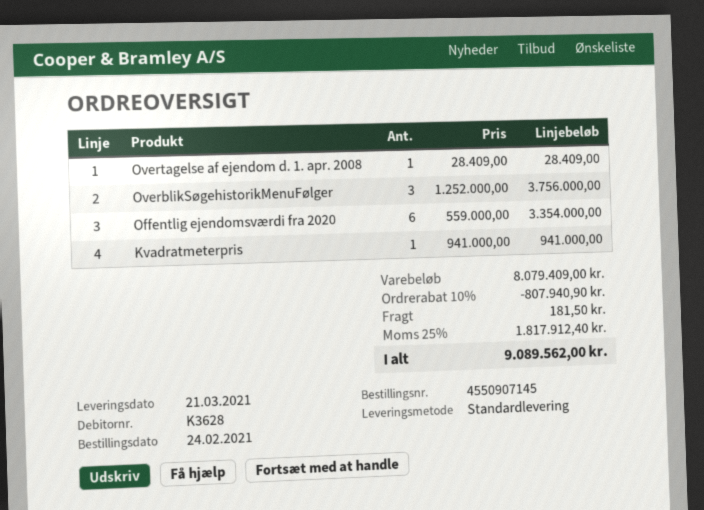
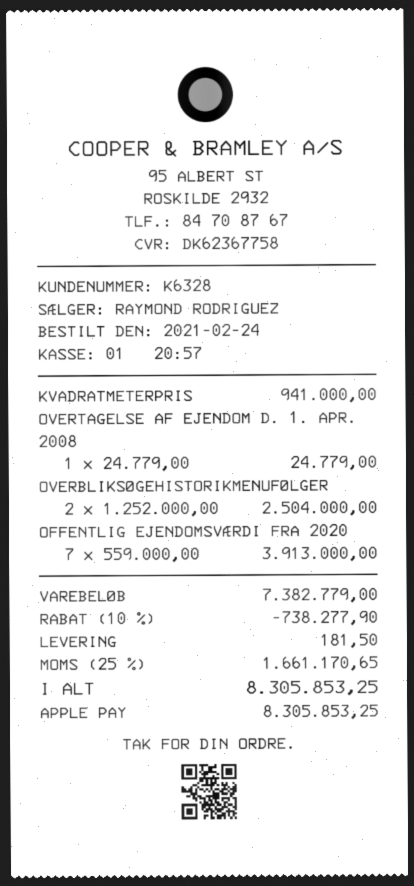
customer number: K3628 -> K6328
Overtagelse af ejendom d. 1. apr. 2008: 1 x 28409.00 = 28409.00 -> 1 x 24779.00 = 24779.00
OverblikSøgehistorikMenuFølger: 3 x 1252000.00 = 3756000.00 -> 2 x 1252000.00 = 2504000.00
Offentlig ejendomsværdi fra 2020: 6 x 559000.00 = 3354000.00 -> 7 x 559000.00 = 3913000.00
subtotal: 8079409.00 -> 7382779.00
discount: 10% = 807940.90 -> 10% = 738277.90
tax: 25% = 1817912.40 -> 25% = 1661170.65
total: 9089562.00 -> 8305853.25

